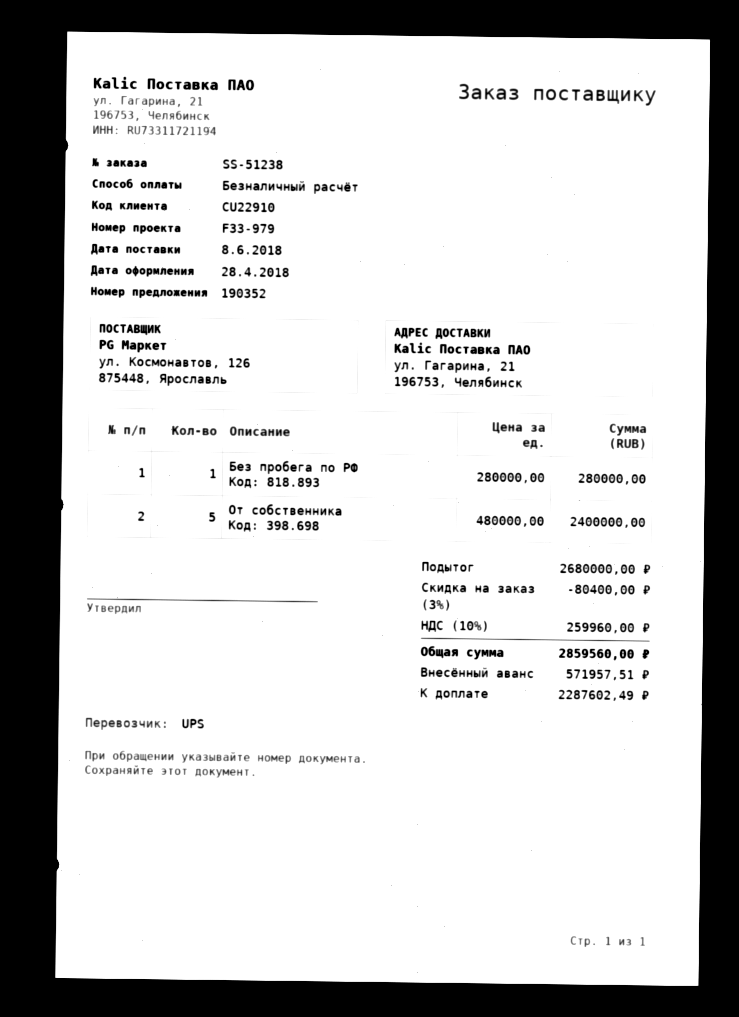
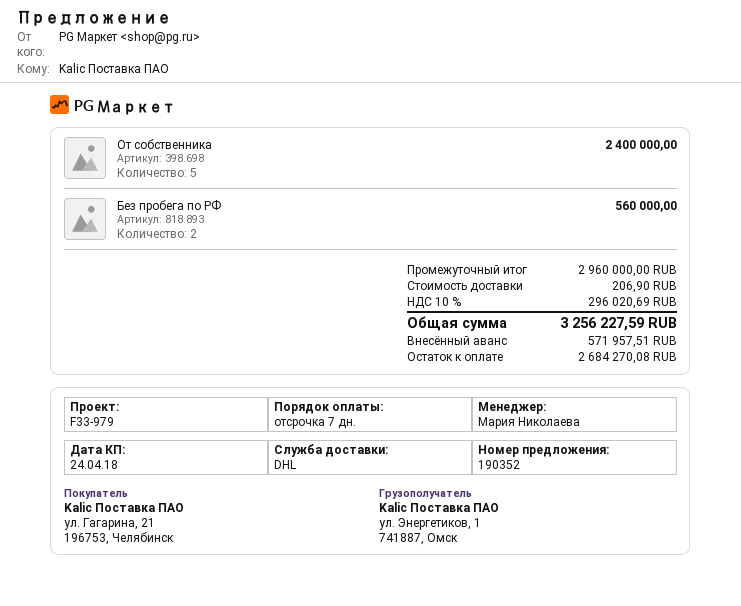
shipping method: UPS -> DHL
ship to: ул. Гагарина, 21, 196753, Челябинск -> ул. Энергетиков, 1, 741887, Омск
Без пробега по РФ: 1 for 280000.00 -> 2 for 560000.00
subtotal: 2680000.00 -> 2960000.00
discount: 3% = 80400.00 -> none
shipping: none -> 206.90
tax: 10% = 259960.00 -> 10% = 296020.69
total: 2859560.00 -> 3256227.59
balance: 2287602.49 -> 2684270.08

